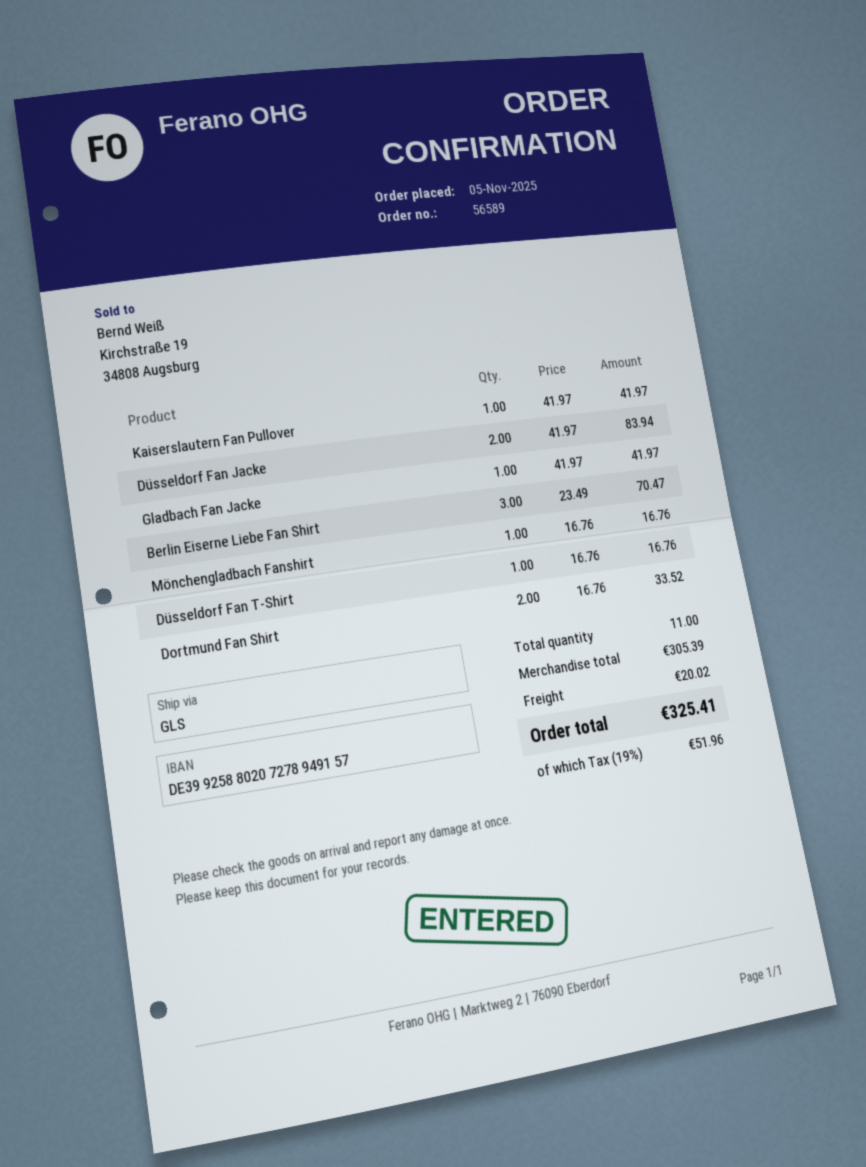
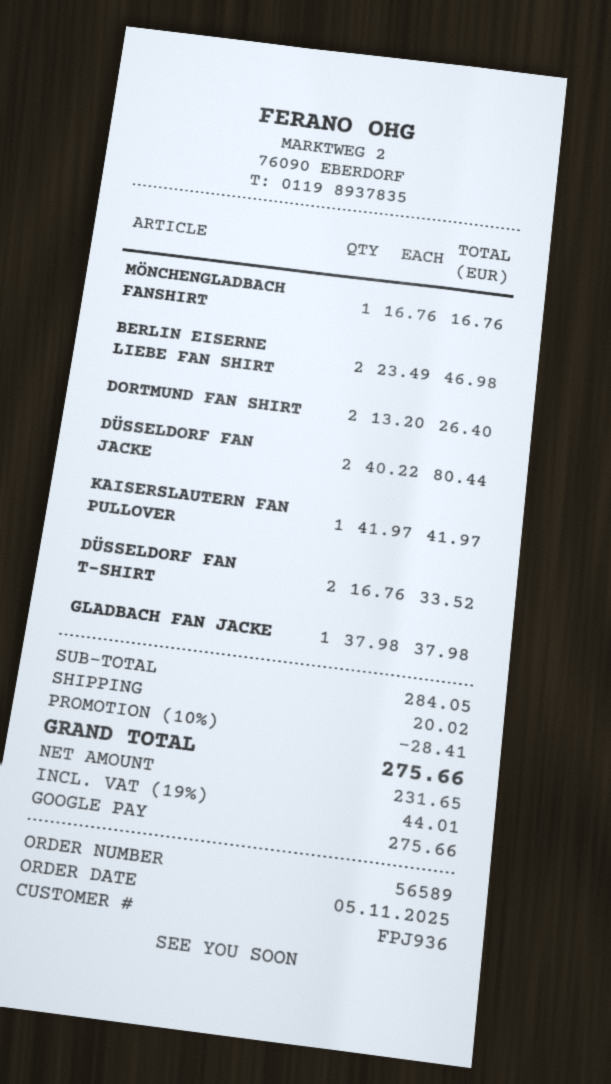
Düsseldorf Fan Jacke: 2 x 41.97 = 83.94 -> 2 x 40.22 = 80.44
Gladbach Fan Jacke: 1 x 41.97 = 41.97 -> 1 x 37.98 = 37.98
Berlin Eiserne Liebe Fan Shirt: 3 x 23.49 = 70.47 -> 2 x 23.49 = 46.98
Düsseldorf Fan T-Shirt: 1 x 16.76 = 16.76 -> 2 x 16.76 = 33.52
Dortmund Fan Shirt: 2 x 16.76 = 33.52 -> 2 x 13.20 = 26.40
subtotal: 305.39 -> 284.05
discount: none -> 10% = 28.41
tax: 19% = 51.96 -> 19% = 44.01
total: 325.41 -> 275.66

